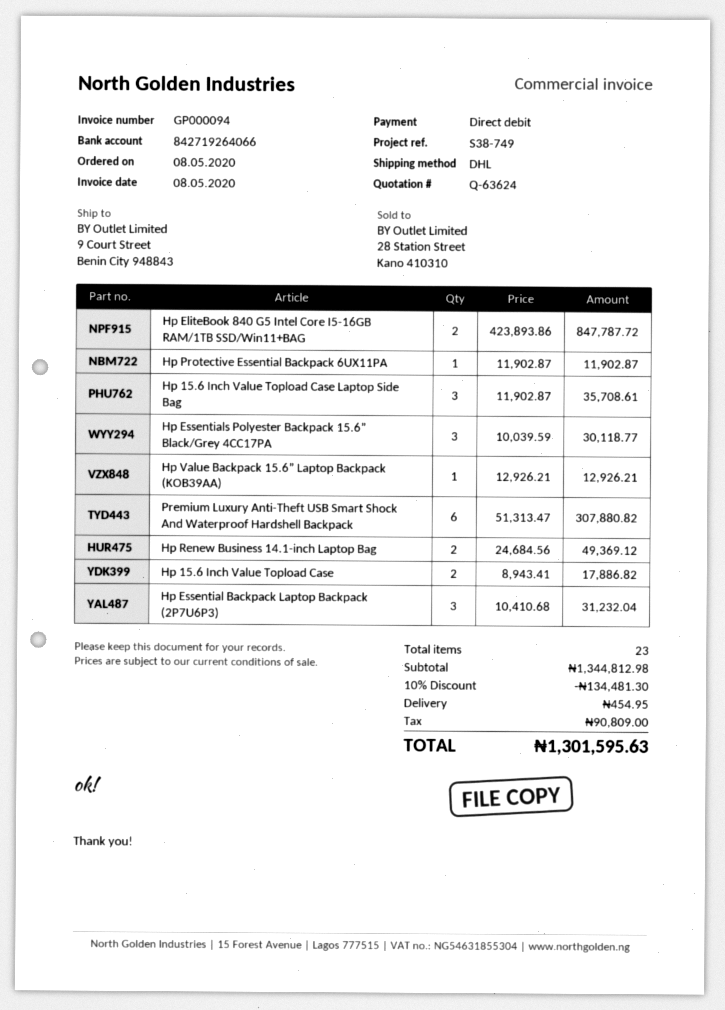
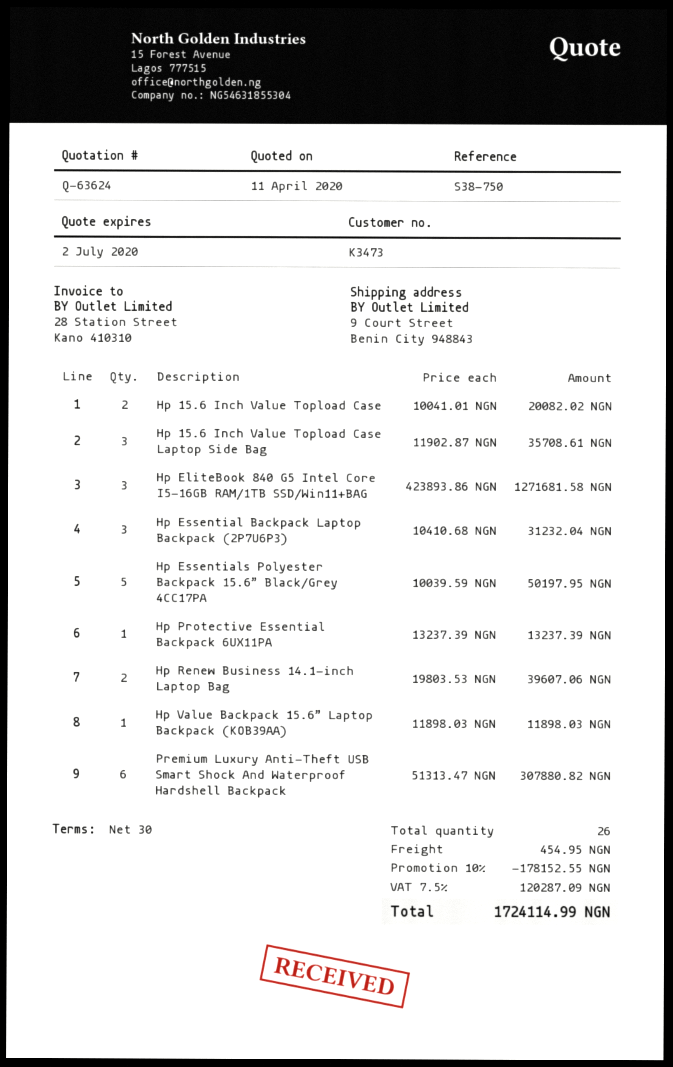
reference: S38-749 -> S38-750
Hp EliteBook 840 G5 Intel Core I5-16GB RAM/1TB SSD/Win11+BAG: 2 x 423893.86 = 847787.72 -> 3 x 423893.86 = 1271681.58
Hp Protective Essential Backpack 6UX11PA: 1 x 11902.87 = 11902.87 -> 1 x 13237.39 = 13237.39
Hp Essentials Polyester Backpack 15.6” Black/Grey 4CC17PA: 3 x 10039.59 = 30118.77 -> 5 x 10039.59 = 50197.95
Hp Value Backpack 15.6” Laptop Backpack (KOB39AA): 1 x 12926.21 = 12926.21 -> 1 x 11898.03 = 11898.03
Hp Renew Business 14.1-inch Laptop Bag: 2 x 24684.56 = 49369.12 -> 2 x 19803.53 = 39607.06
Hp 15.6 Inch Value Topload Case: 2 x 8943.41 = 17886.82 -> 2 x 10041.01 = 20082.02
total quantity: 23 -> 26
discount: 10% = 134481.30 -> 10% = 178152.55
tax: 90809.00 -> 120287.09
total: 1301595.63 -> 1724114.99

